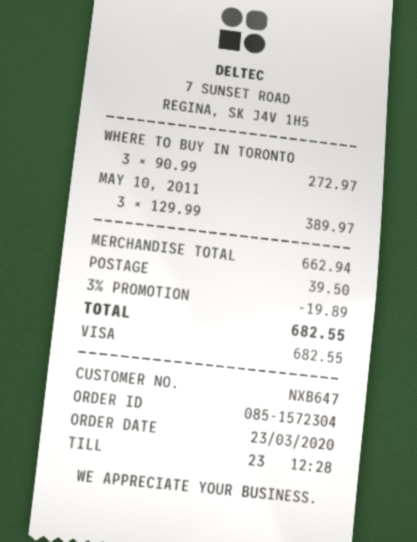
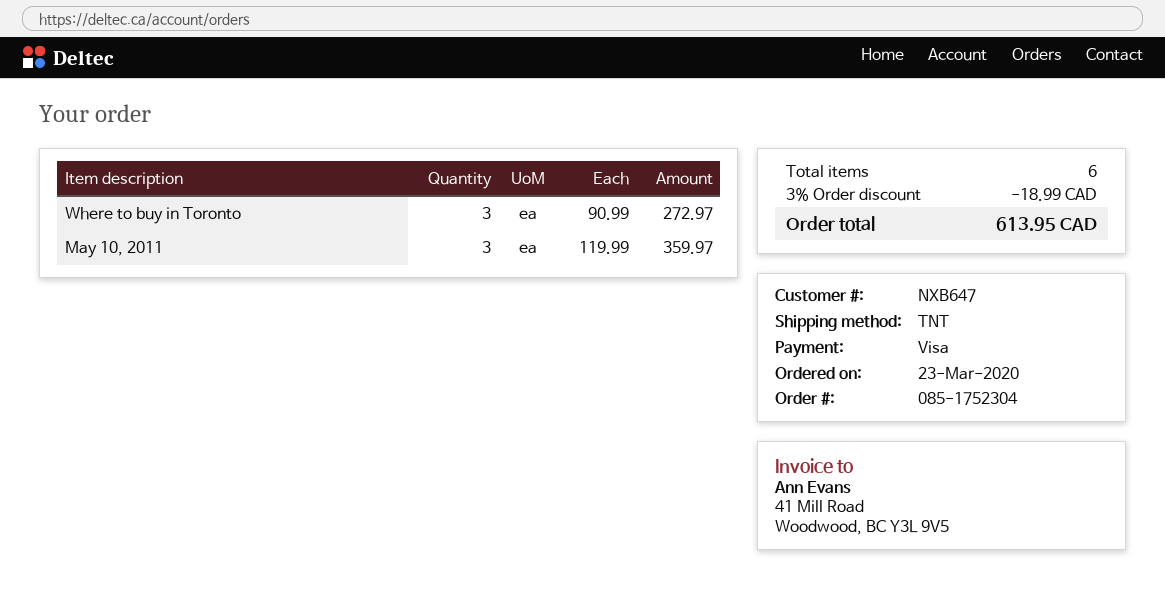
order number: 085-1572304 -> 085-1752304
MAY 10, 2011: 3 x 129.99 = 389.97 -> 3 x 119.99 = 359.97
discount: 3% = 19.89 -> 3% = 18.99
shipping: 39.50 -> none
total: 682.55 -> 613.95

